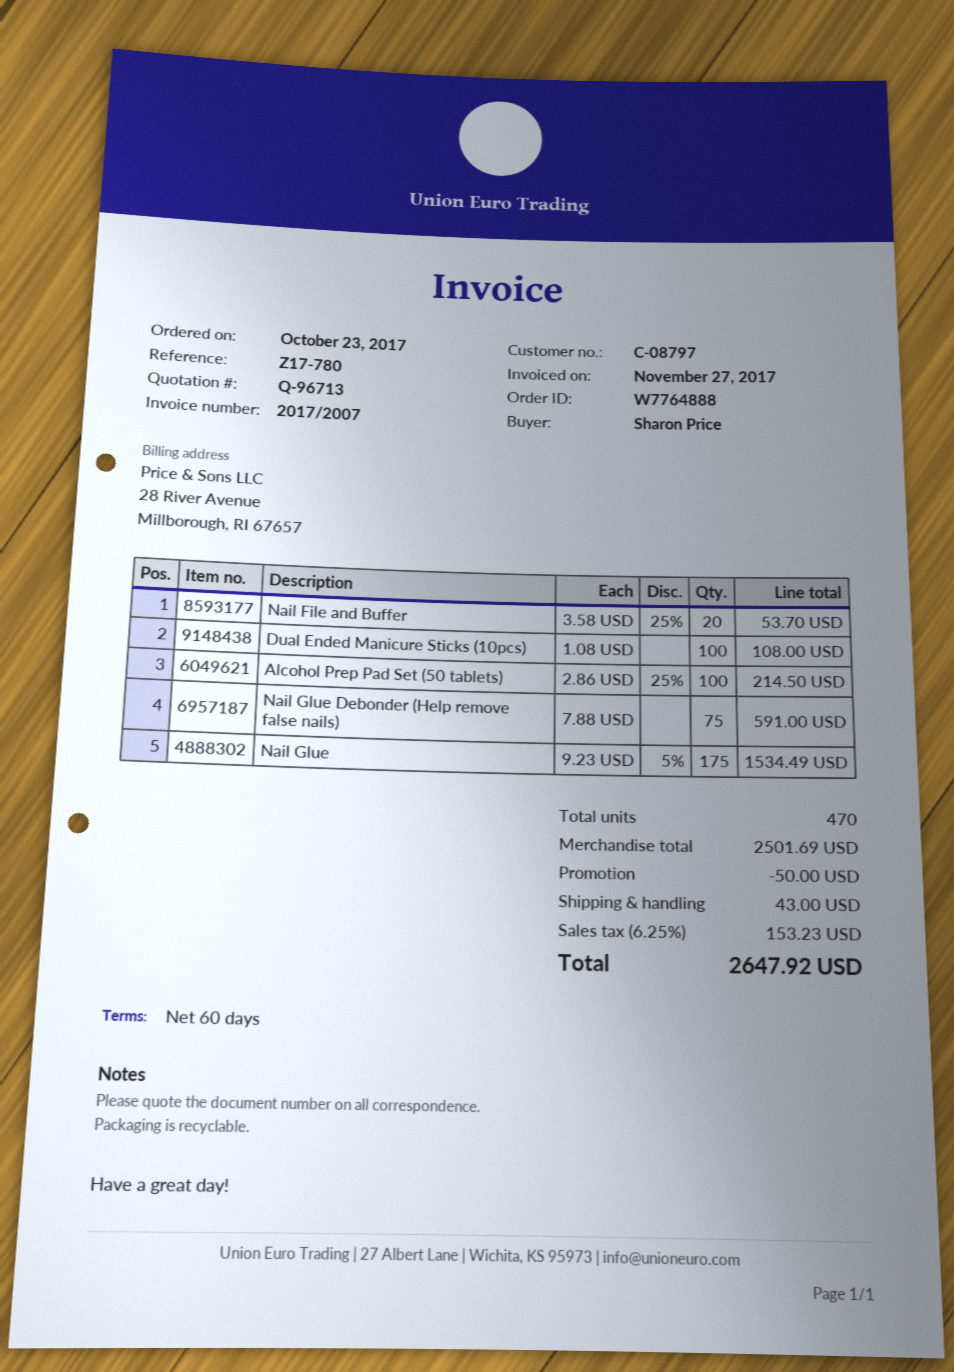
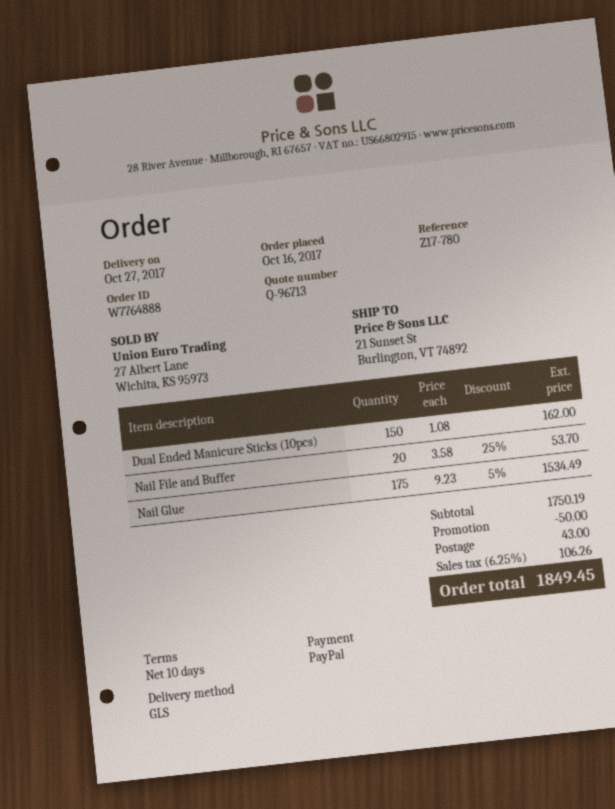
order date: 2017-10-23 -> 2017-10-16
payment terms: 60 days -> 10 days
Dual Ended Manicure Sticks (10pcs): 100 x 1.08 = 108.00 -> 150 x 1.08 = 162.00
Alcohol Prep Pad Set (50 tablets): 100 x 2.86 - 25% = 214.50 -> none
Nail Glue Debonder (Help remove false nails): 75 x 7.88 = 591.00 -> none
subtotal: 2501.69 -> 1750.19
tax: 6.25% = 153.23 -> 6.25% = 106.26
total: 2647.92 -> 1849.45

